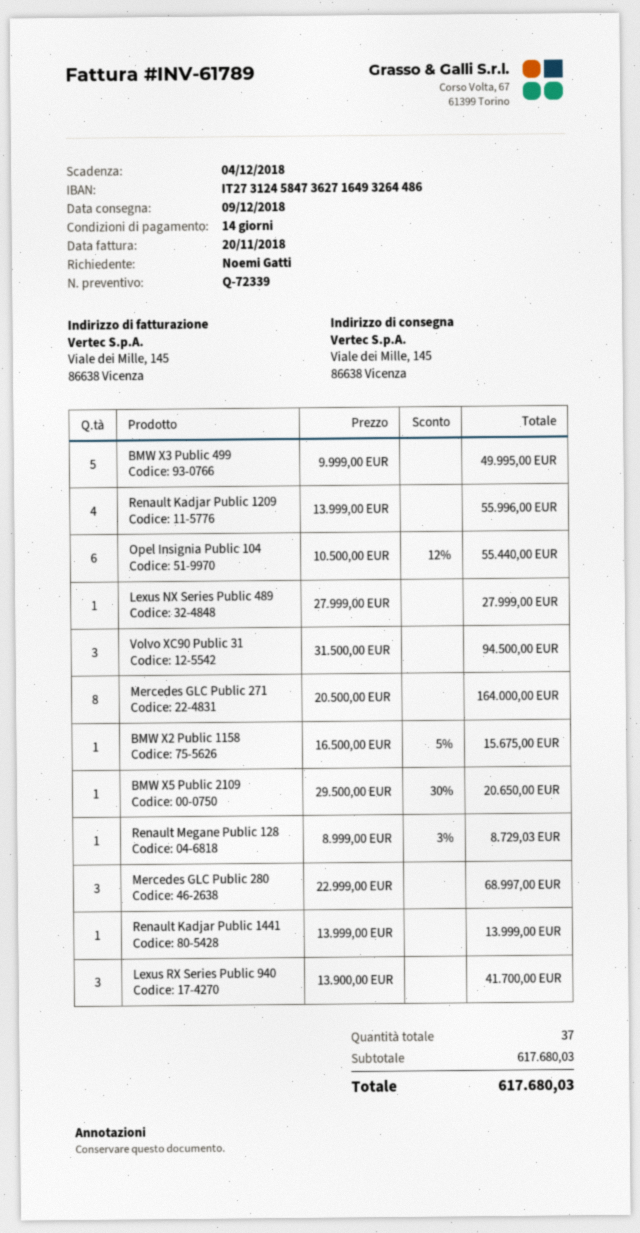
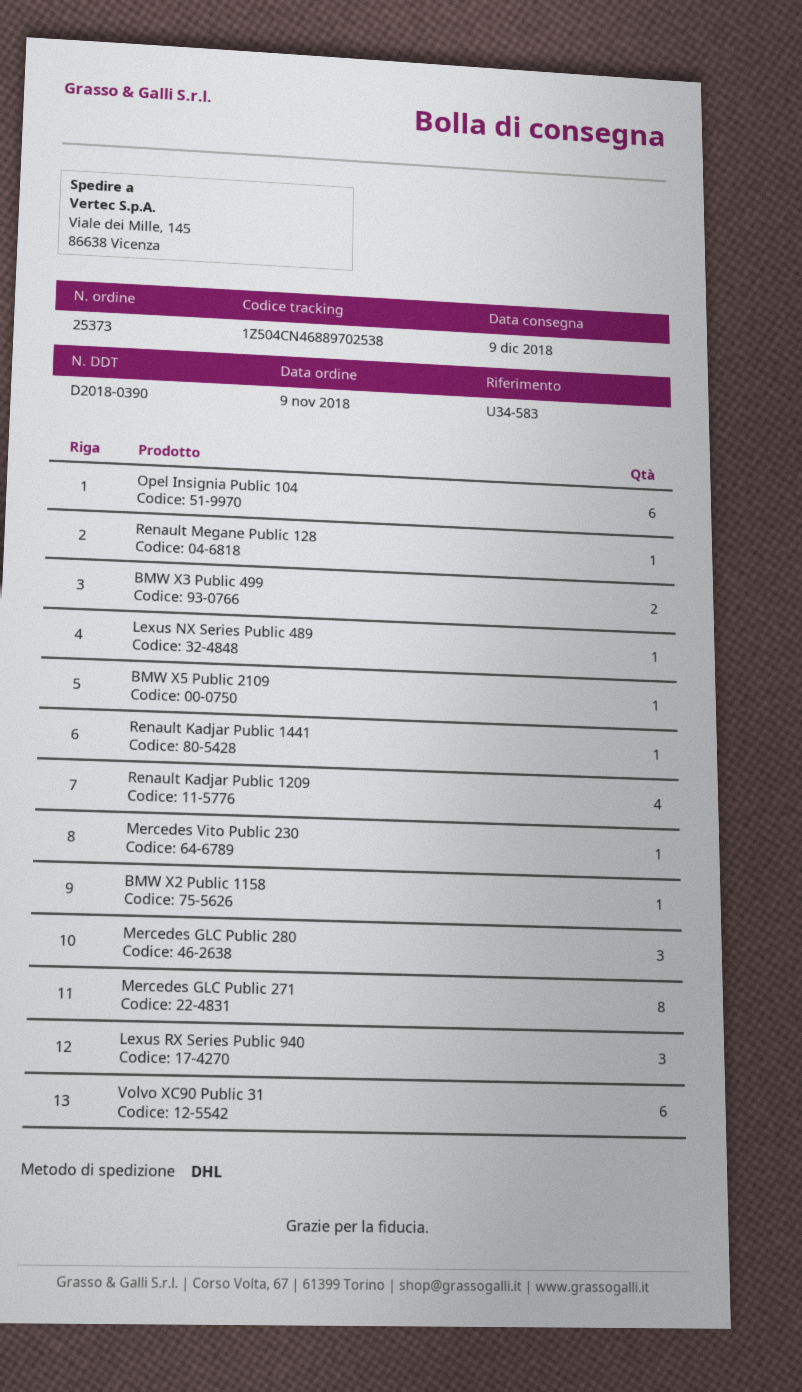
BMW X3 Public 499: 5 -> 2
Volvo XC90 Public 31: 3 -> 6
Mercedes Vito Public 230: none -> 1

